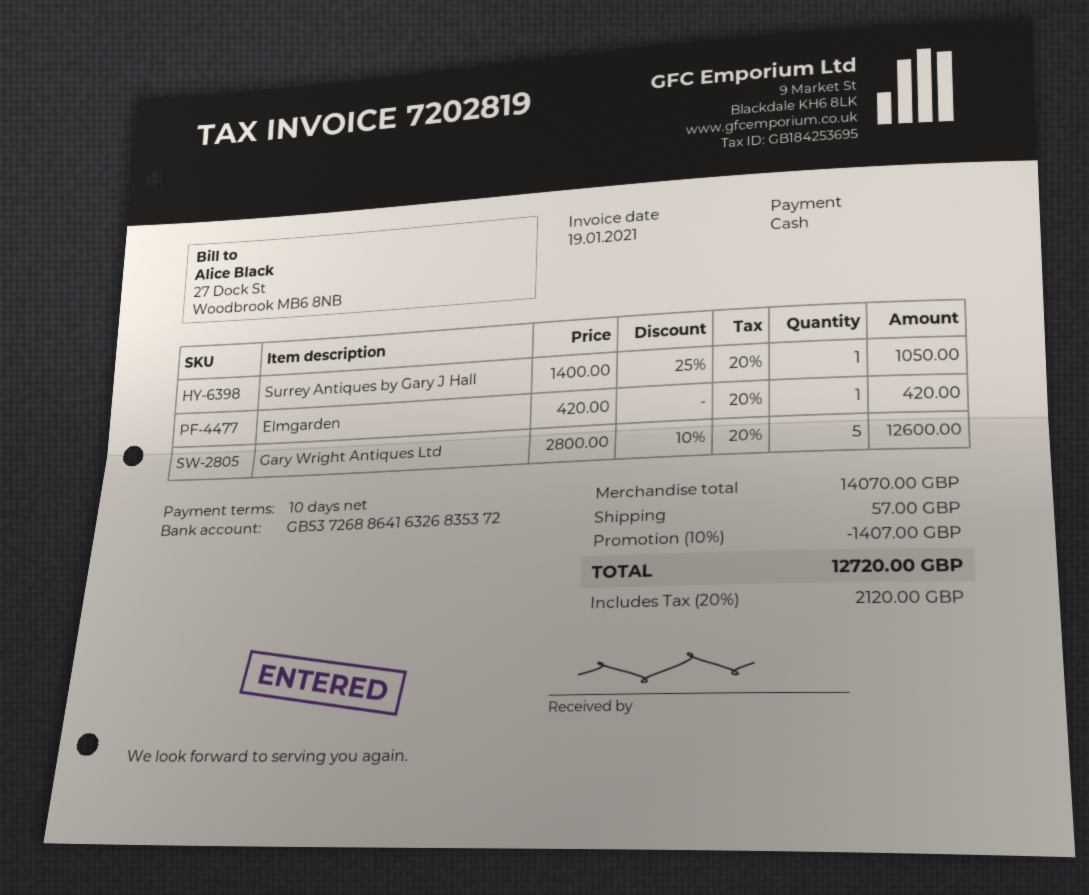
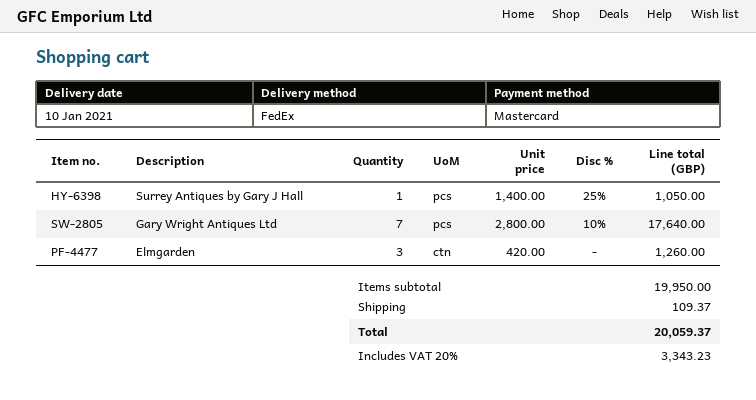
payment method: cash -> Mastercard
Elmgarden: 1 x 420.00 = 420.00 -> 3 x 420.00 = 1260.00
Gary Wright Antiques Ltd: 5 x 2800.00 - 10% = 12600.00 -> 7 x 2800.00 - 10% = 17640.00
subtotal: 14070.00 -> 19950.00
discount: 10% = 1407.00 -> none
shipping: 57.00 -> 109.37
tax: 20% = 2120.00 -> 20% = 3343.23
total: 12720.00 -> 20059.37

